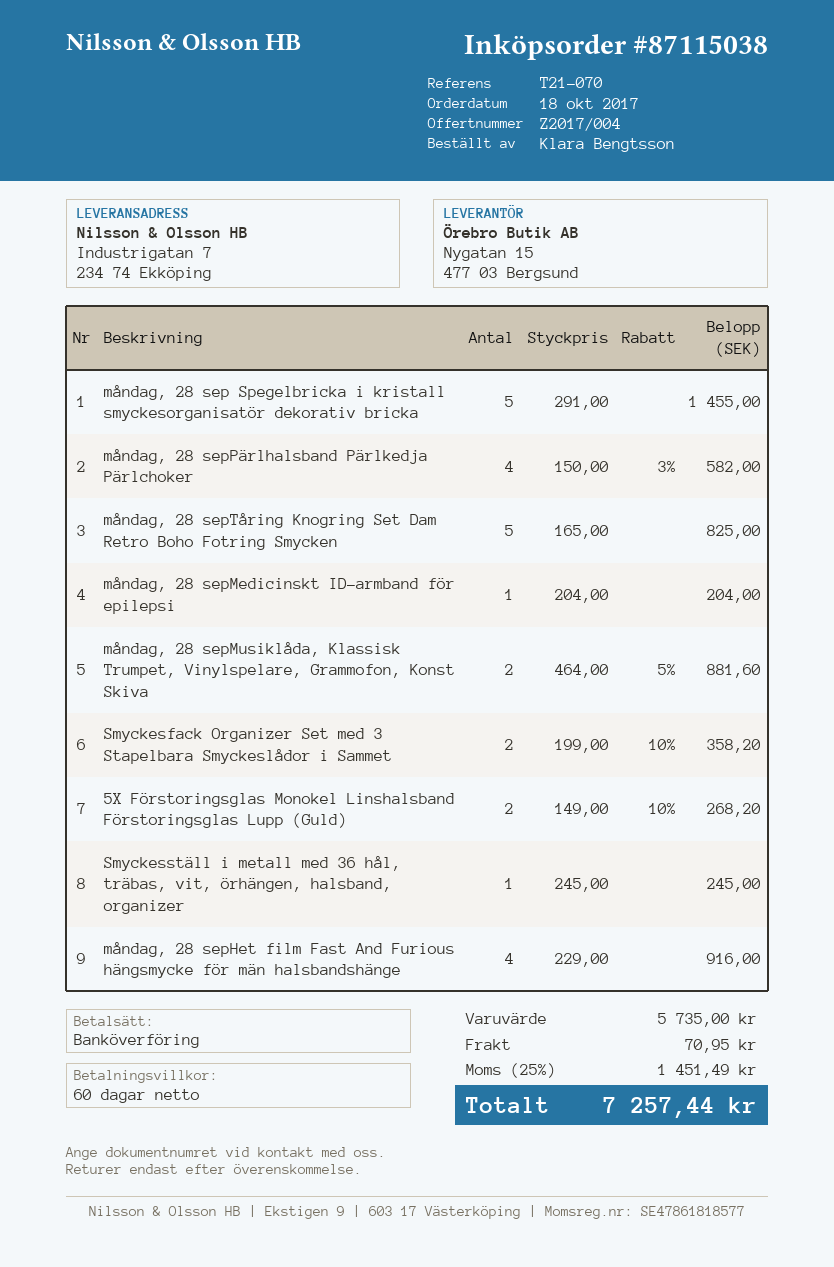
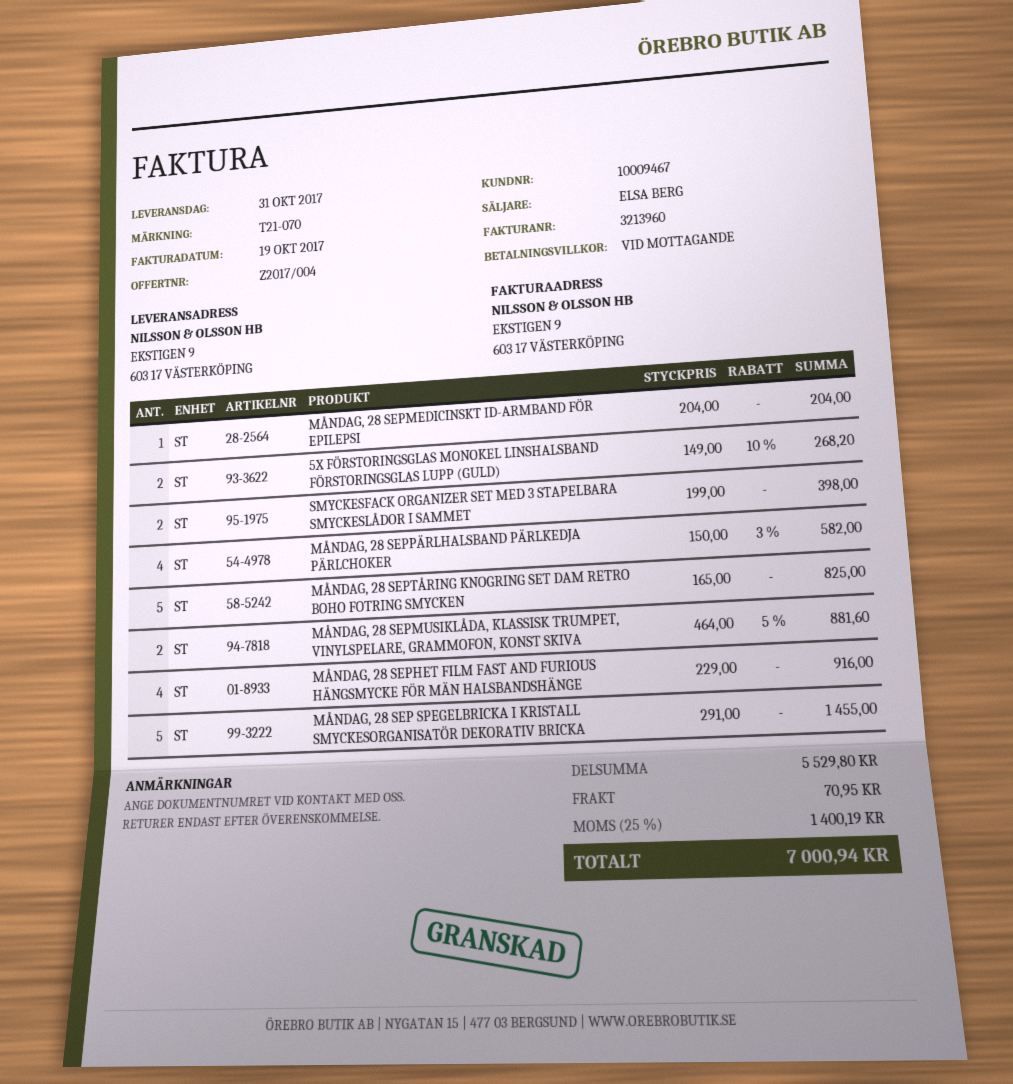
payment terms: 60 days -> on receipt
ship to: Industrigatan 7, 234 74 Ekköping -> EKSTIGEN 9, 603 17 VÄSTERKÖPING
Smyckesfack Organizer Set med 3 Stapelbara Smyckeslådor i Sammet: 2 x 199.00 - 10% = 358.20 -> 2 x 199.00 = 398.00
Smyckesställ i metall med 36 hål, träbas, vit, örhängen, halsband, organizer: 1 x 245.00 = 245.00 -> none
subtotal: 5735.00 -> 5529.80
tax: 25% = 1451.49 -> 25% = 1400.19
total: 7257.44 -> 7000.94

